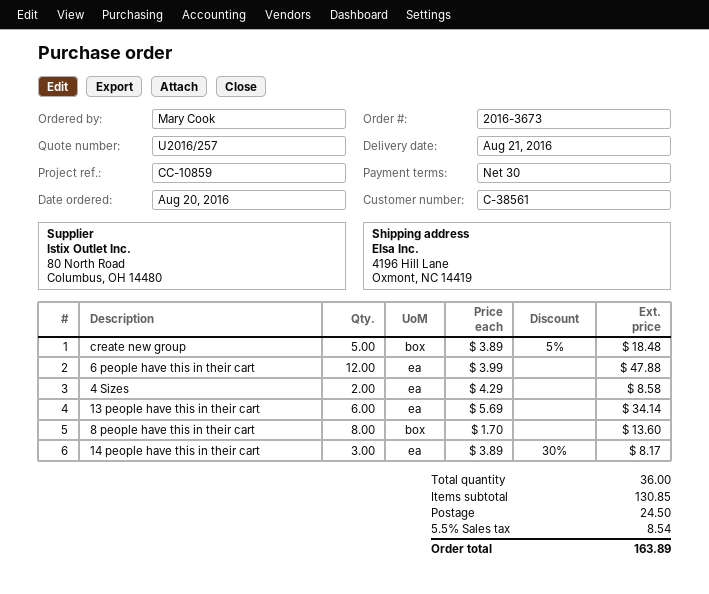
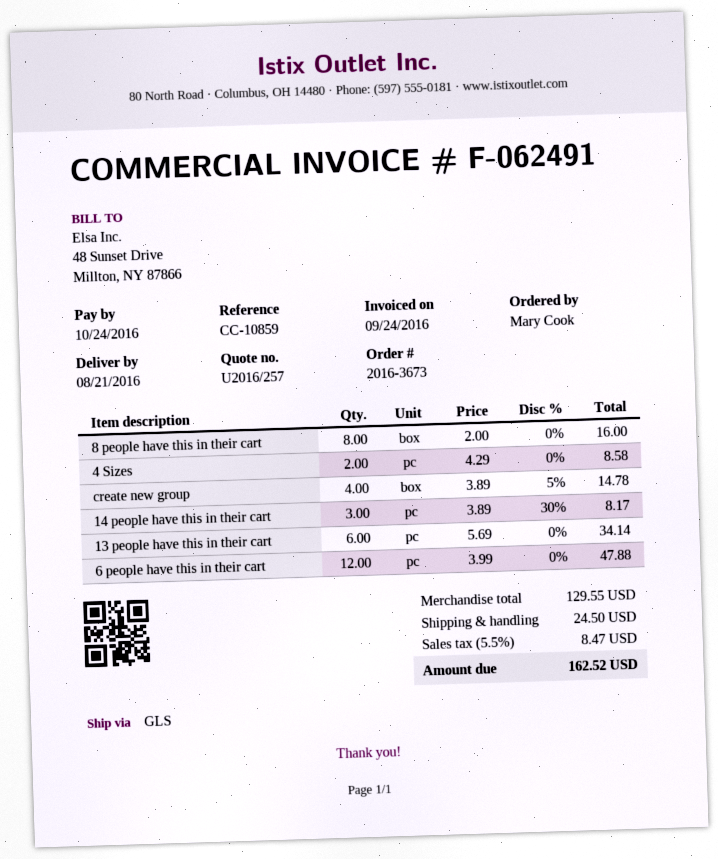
create new group: 5 x 3.89 - 5% = 18.48 -> 4 x 3.89 - 5% = 14.78
8 people have this in their cart: 8 x 1.70 = 13.60 -> 8 x 2.00 = 16.00
subtotal: 130.85 -> 129.55
tax: 5.5% = 8.54 -> 5.5% = 8.47
total: 163.89 -> 162.52

